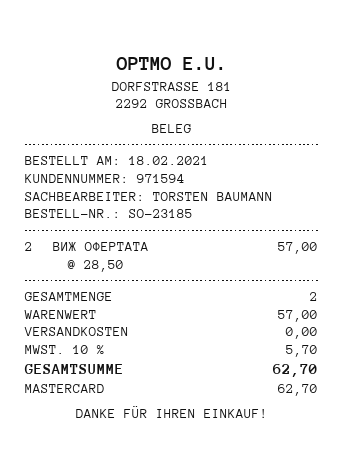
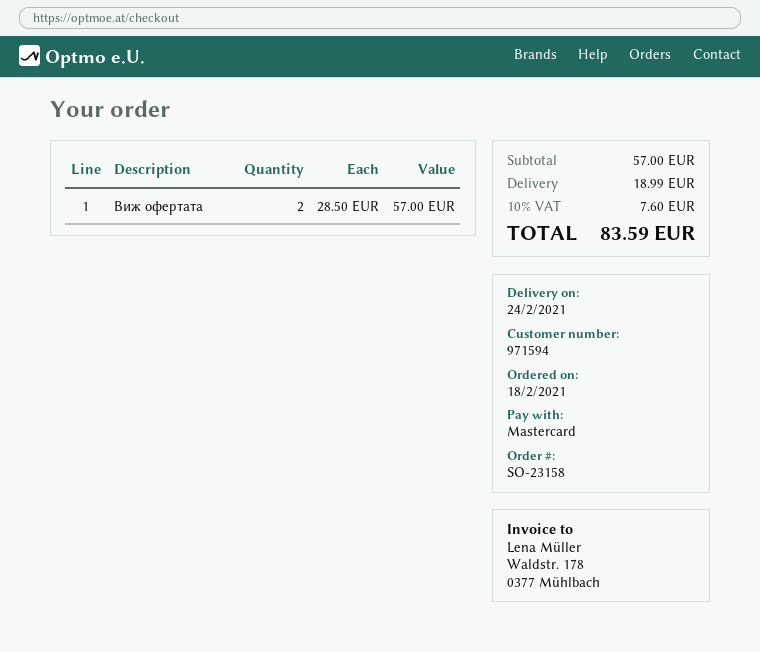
order number: SO-23185 -> SO-23158
shipping: 0.00 -> 18.99
tax: 10% = 5.70 -> 10% = 7.60
total: 62.70 -> 83.59

